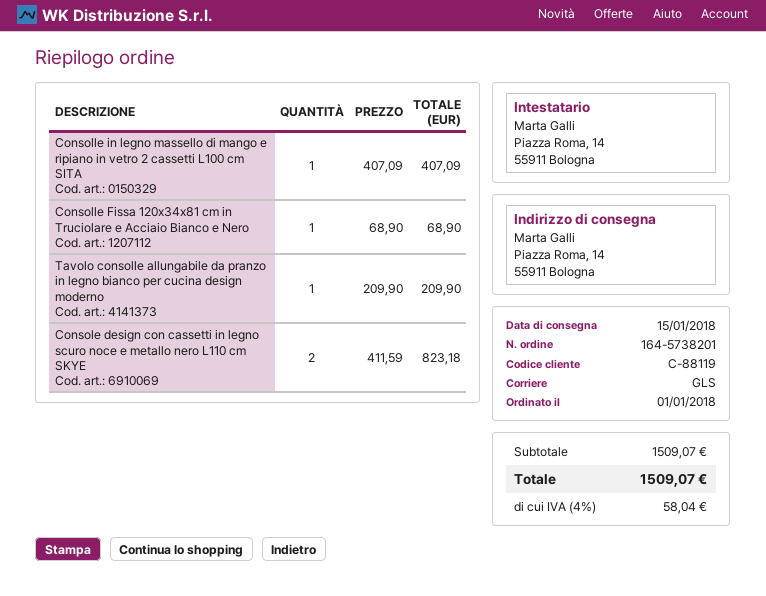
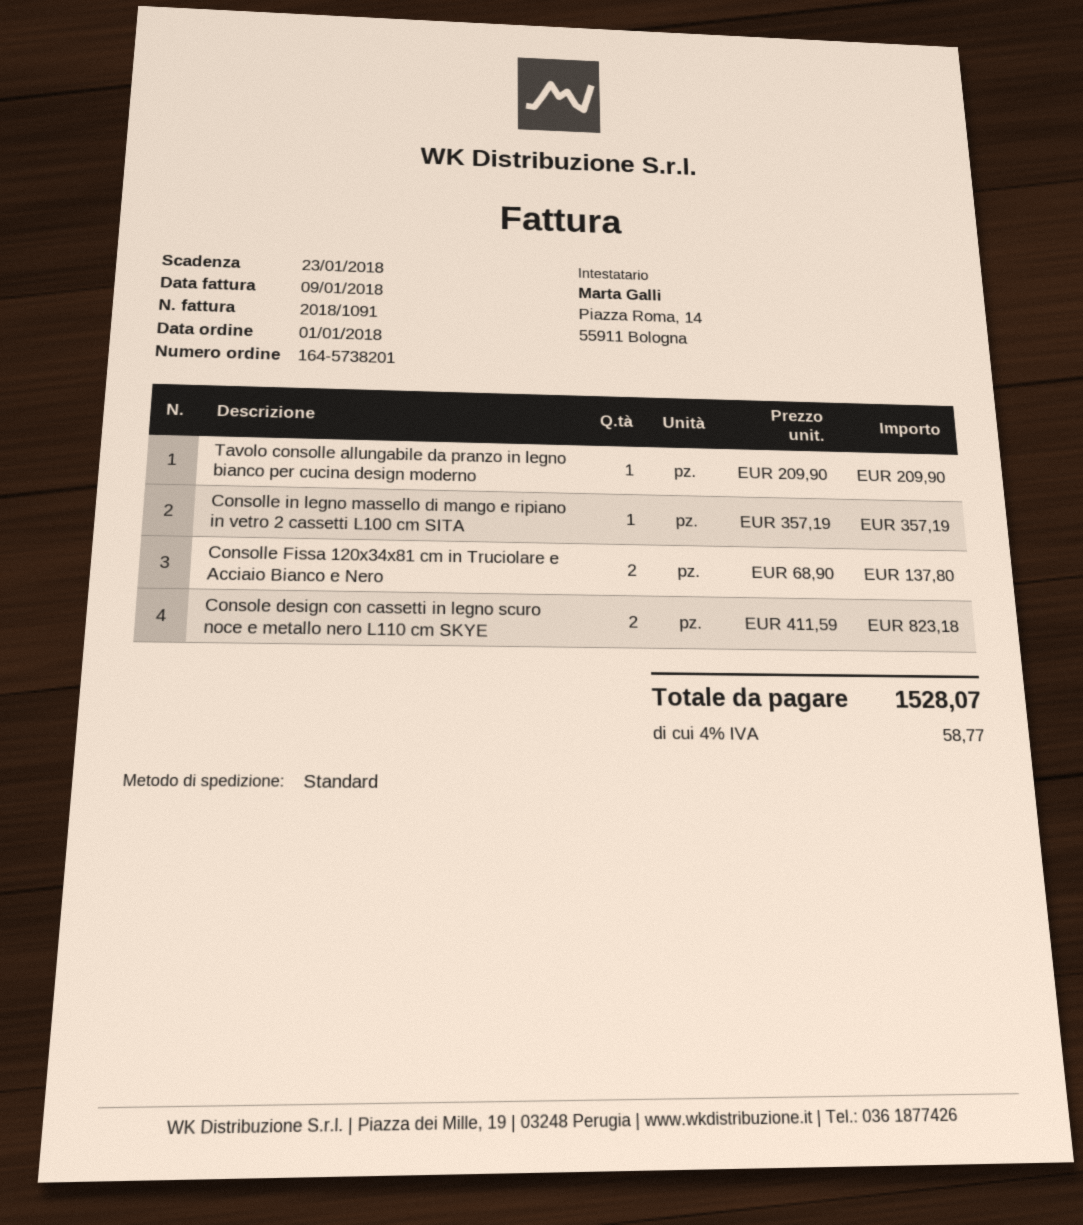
shipping method: GLS -> standard
Consolle in legno massello di mango e ripiano in vetro 2 cassetti L100 cm SITA: 1 x 407.09 = 407.09 -> 1 x 357.19 = 357.19
Consolle Fissa 120x34x81 cm in Truciolare e Acciaio Bianco e Nero: 1 x 68.90 = 68.90 -> 2 x 68.90 = 137.80
tax: 4% = 58.04 -> 4% = 58.77
total: 1509.07 -> 1528.07

